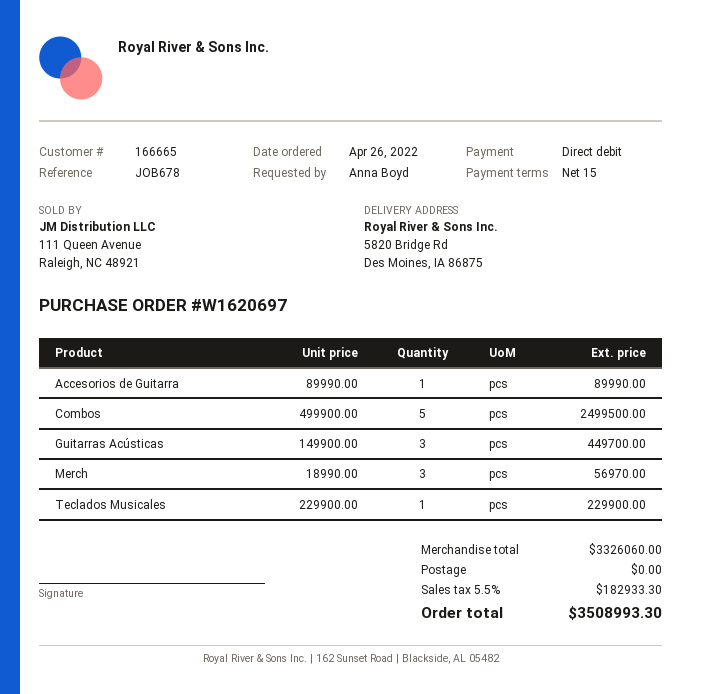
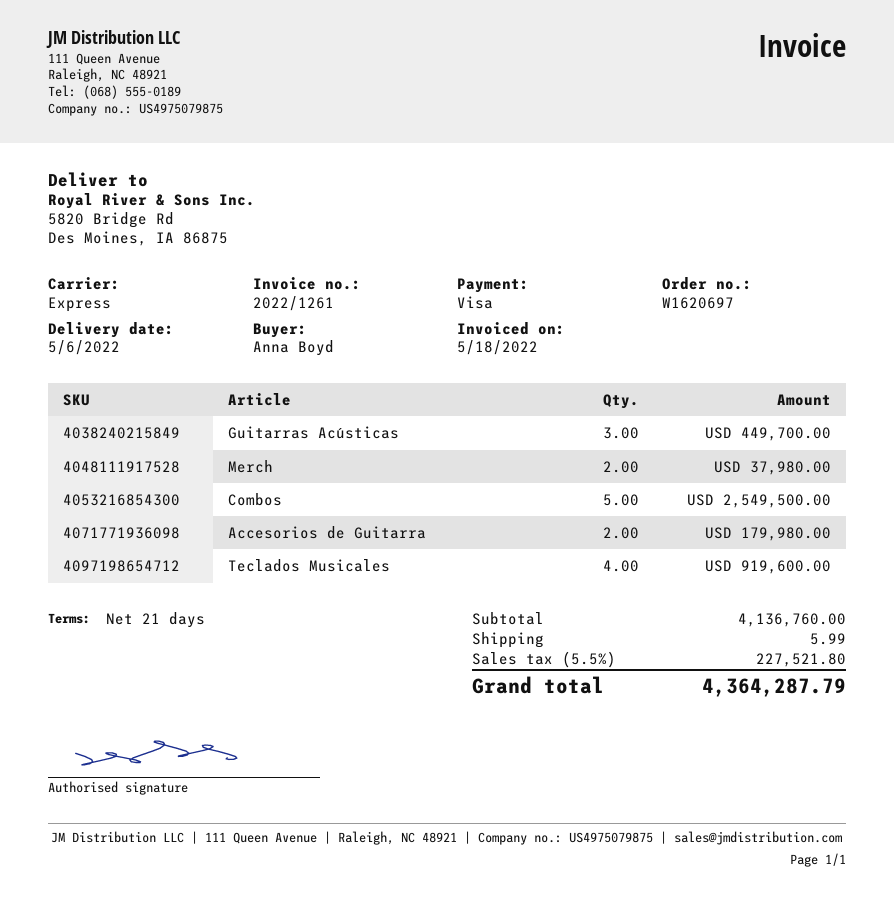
payment terms: 15 days -> 21 days
payment method: direct debit -> Visa
Accesorios de Guitarra: 1 for 89990.00 -> 2 for 179980.00
Combos: 5 for 2499500.00 -> 5 for 2549500.00
Merch: 3 for 56970.00 -> 2 for 37980.00
Teclados Musicales: 1 for 229900.00 -> 4 for 919600.00
subtotal: 3326060.00 -> 4136760.00
shipping: 0.00 -> 5.99
tax: 5.5% = 182933.30 -> 5.5% = 227521.80
total: 3508993.30 -> 4364287.79

